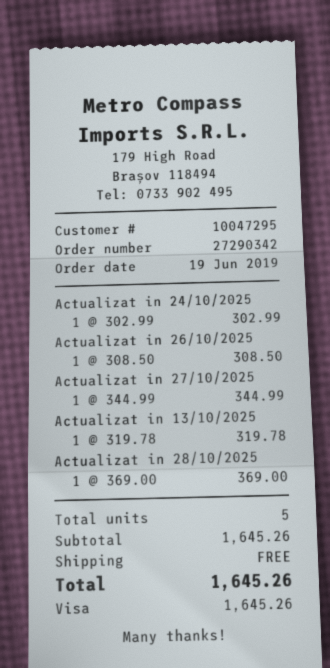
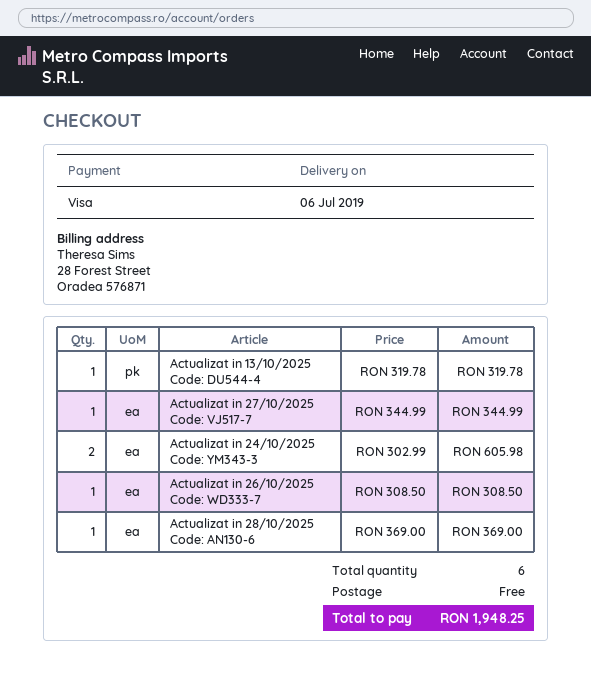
Actualizat in 24/10/2025: 1 x 302.99 = 302.99 -> 2 x 302.99 = 605.98
total quantity: 5 -> 6
total: 1645.26 -> 1948.25

